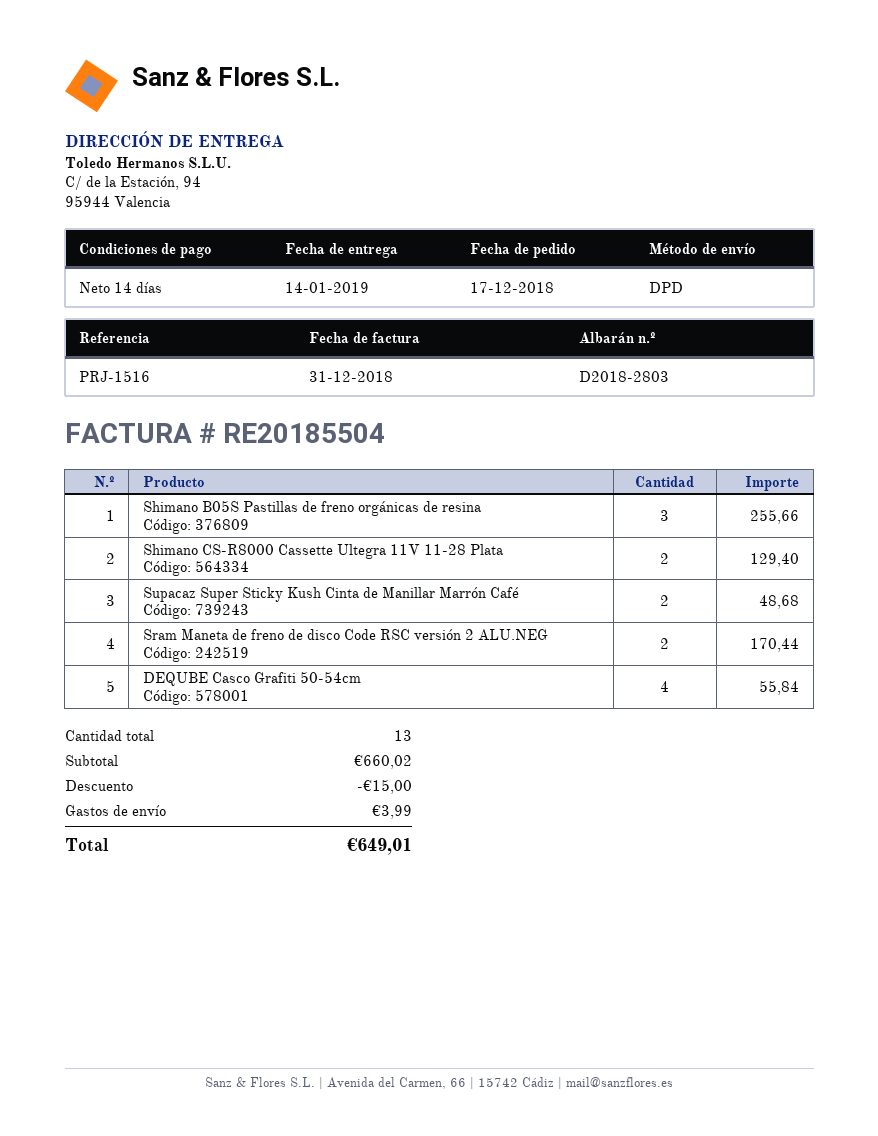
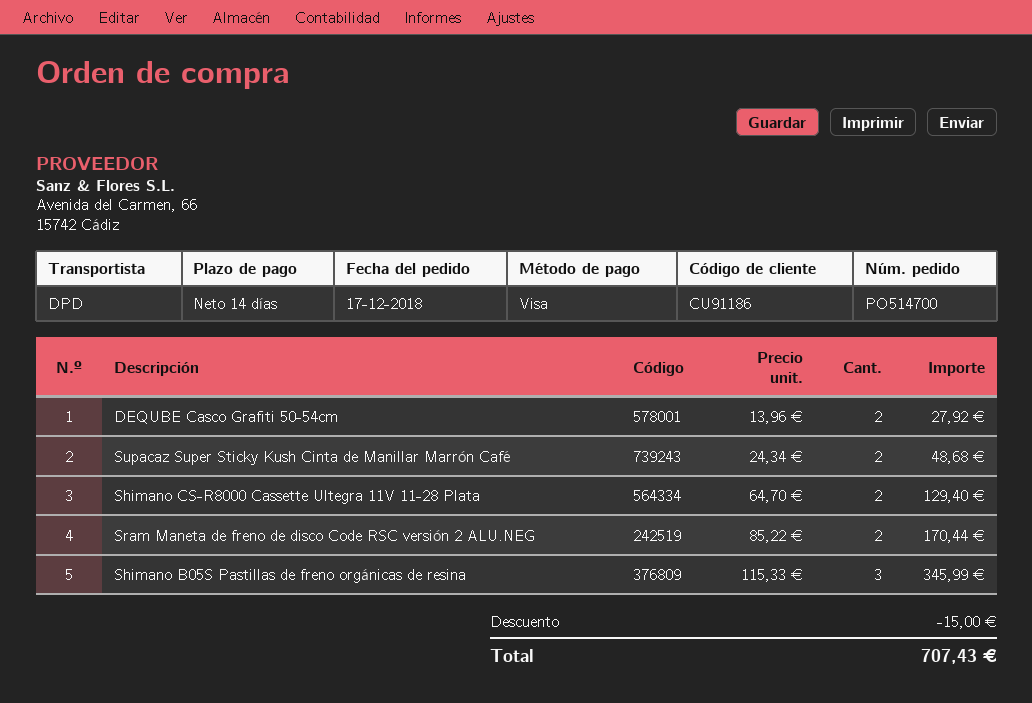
Shimano B05S Pastillas de freno orgánicas de resina: 3 for 255.66 -> 3 for 345.99
DEQUBE Casco Grafiti 50-54cm: 4 for 55.84 -> 2 for 27.92
shipping: 3.99 -> none
total: 649.01 -> 707.43

